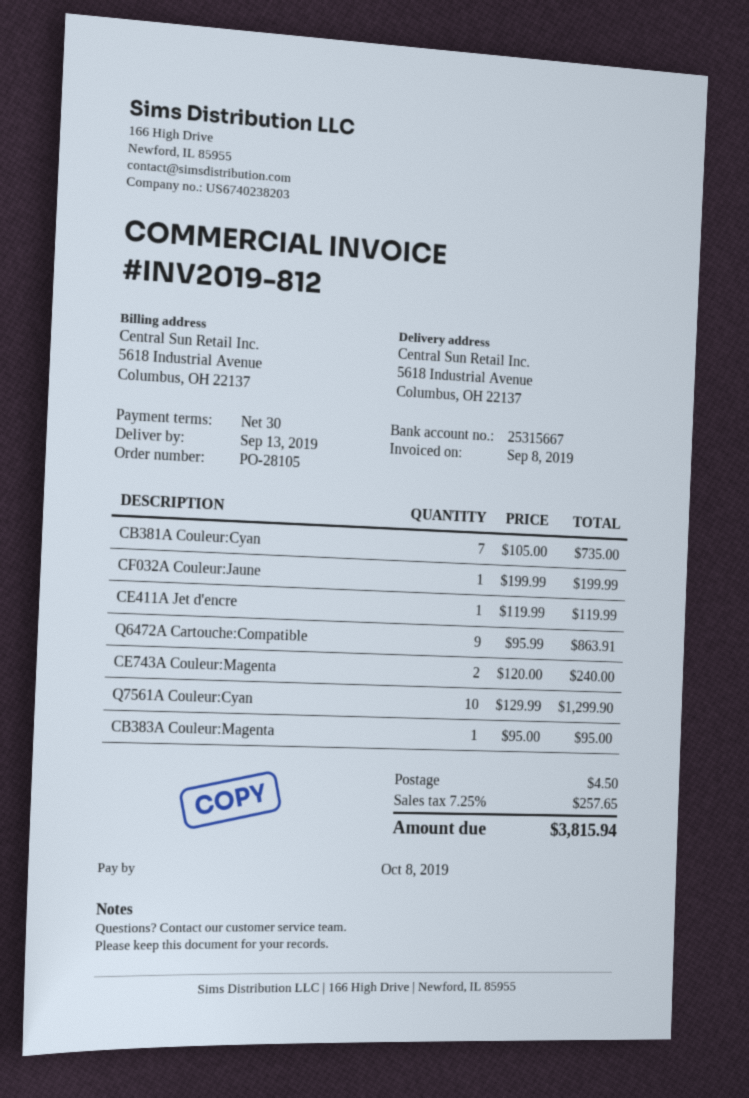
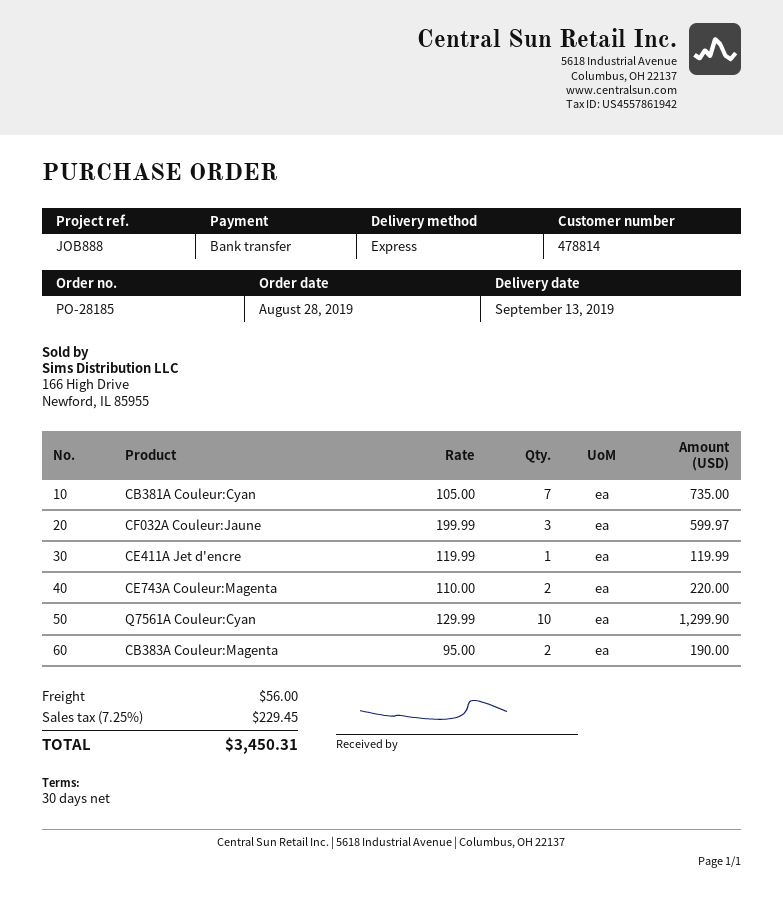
order number: PO-28105 -> PO-28185
CF032A Couleur:Jaune: 1 x 199.99 = 199.99 -> 3 x 199.99 = 599.97
Q6472A Cartouche:Compatible: 9 x 95.99 = 863.91 -> none
CE743A Couleur:Magenta: 2 x 120.00 = 240.00 -> 2 x 110.00 = 220.00
CB383A Couleur:Magenta: 1 x 95.00 = 95.00 -> 2 x 95.00 = 190.00
shipping: 4.50 -> 56.00
tax: 7.25% = 257.65 -> 7.25% = 229.45
total: 3815.94 -> 3450.31

